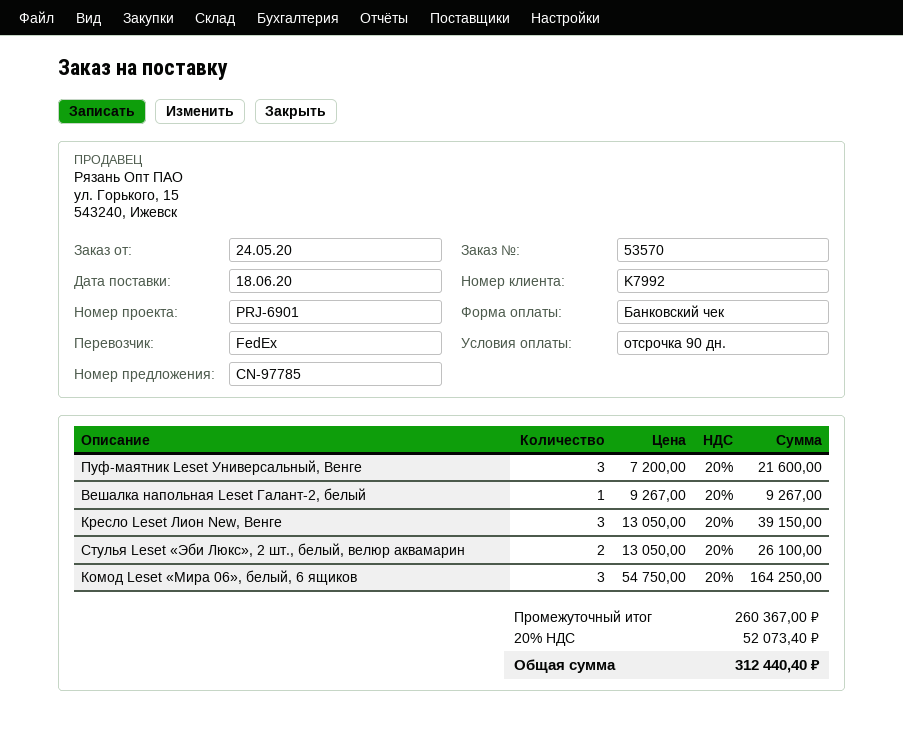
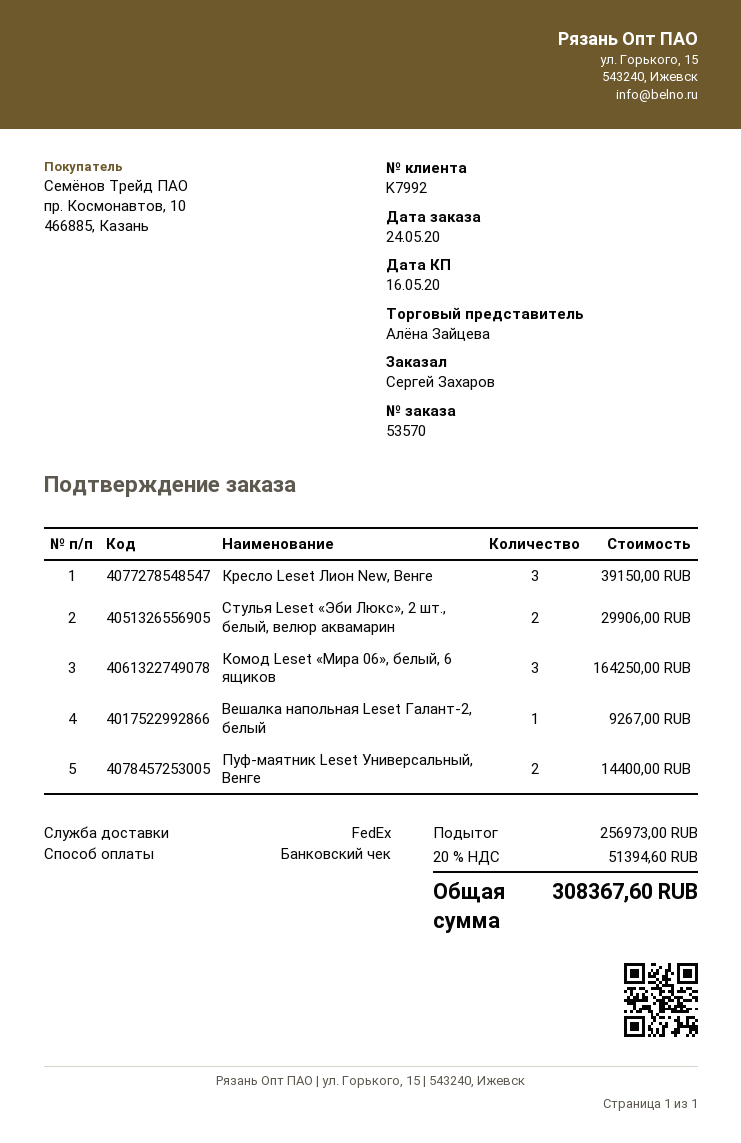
Пуф-маятник Leset Универсальный, Венге: 3 for 21600.00 -> 2 for 14400.00
Стулья Leset «Эби Люкс», 2 шт., белый, велюр аквамарин: 2 for 26100.00 -> 2 for 29906.00
subtotal: 260367.00 -> 256973.00
tax: 20% = 52073.40 -> 20% = 51394.60
total: 312440.40 -> 308367.60

